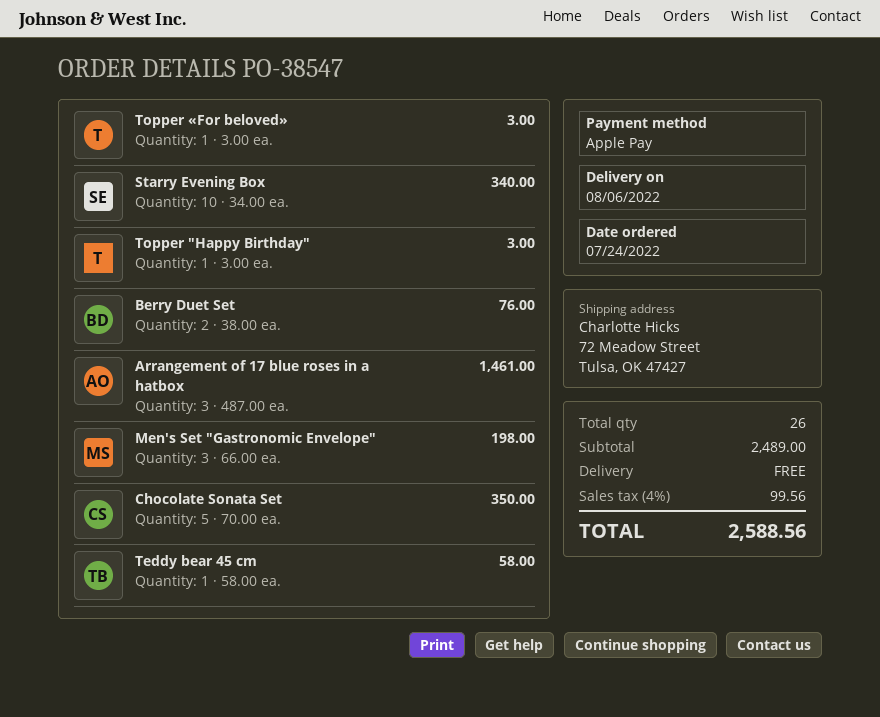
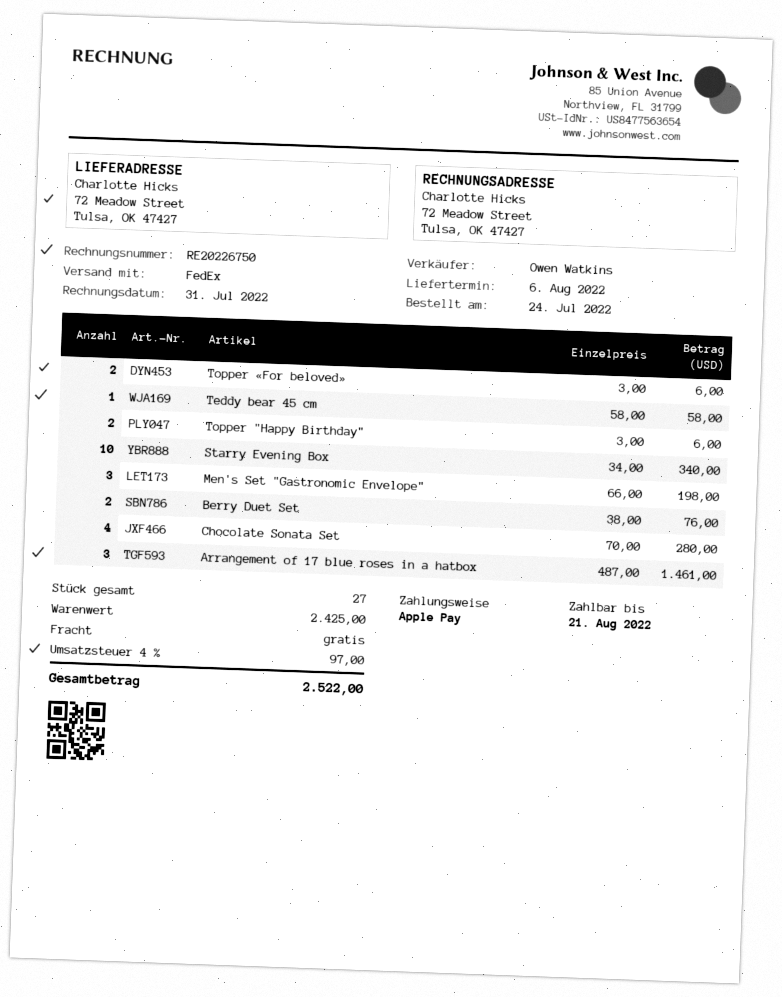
Topper «For beloved»: 1 x 3.00 = 3.00 -> 2 x 3.00 = 6.00
Topper "Happy Birthday": 1 x 3.00 = 3.00 -> 2 x 3.00 = 6.00
Chocolate Sonata Set: 5 x 70.00 = 350.00 -> 4 x 70.00 = 280.00
total quantity: 26 -> 27
subtotal: 2489.00 -> 2425.00
tax: 4% = 99.56 -> 4% = 97.00
total: 2588.56 -> 2522.00

